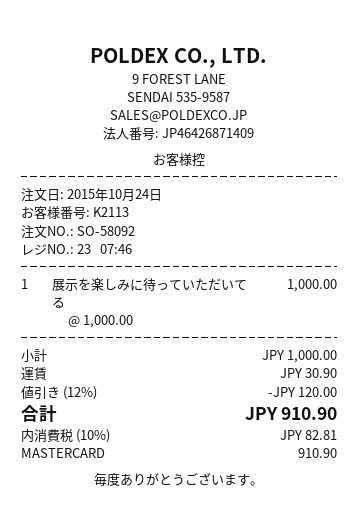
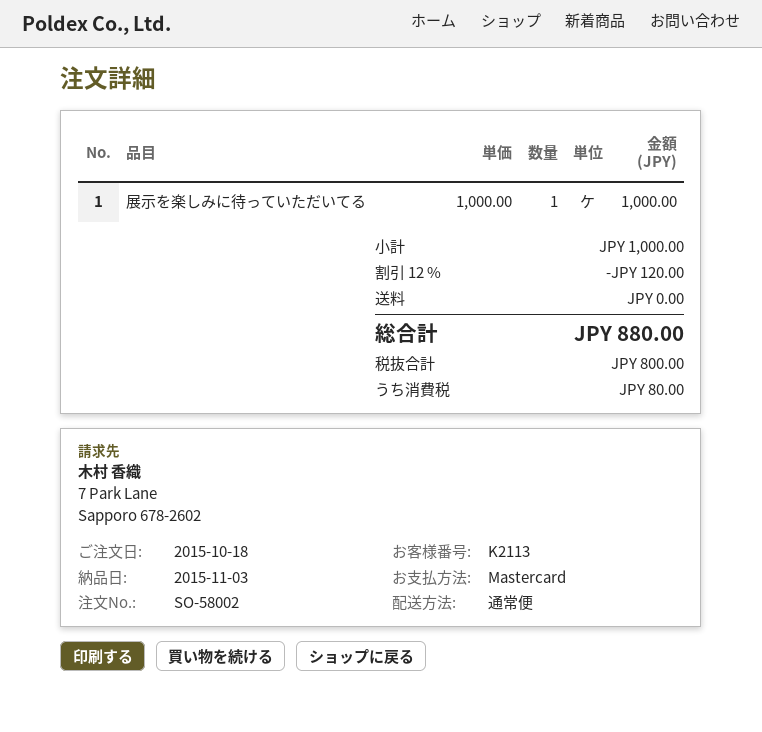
order number: SO-58092 -> SO-58002
order date: 2015-10-24 -> 2015-10-18
shipping: 30.90 -> 0.00
tax: 82.81 -> 80.00
total: 910.90 -> 880.00

